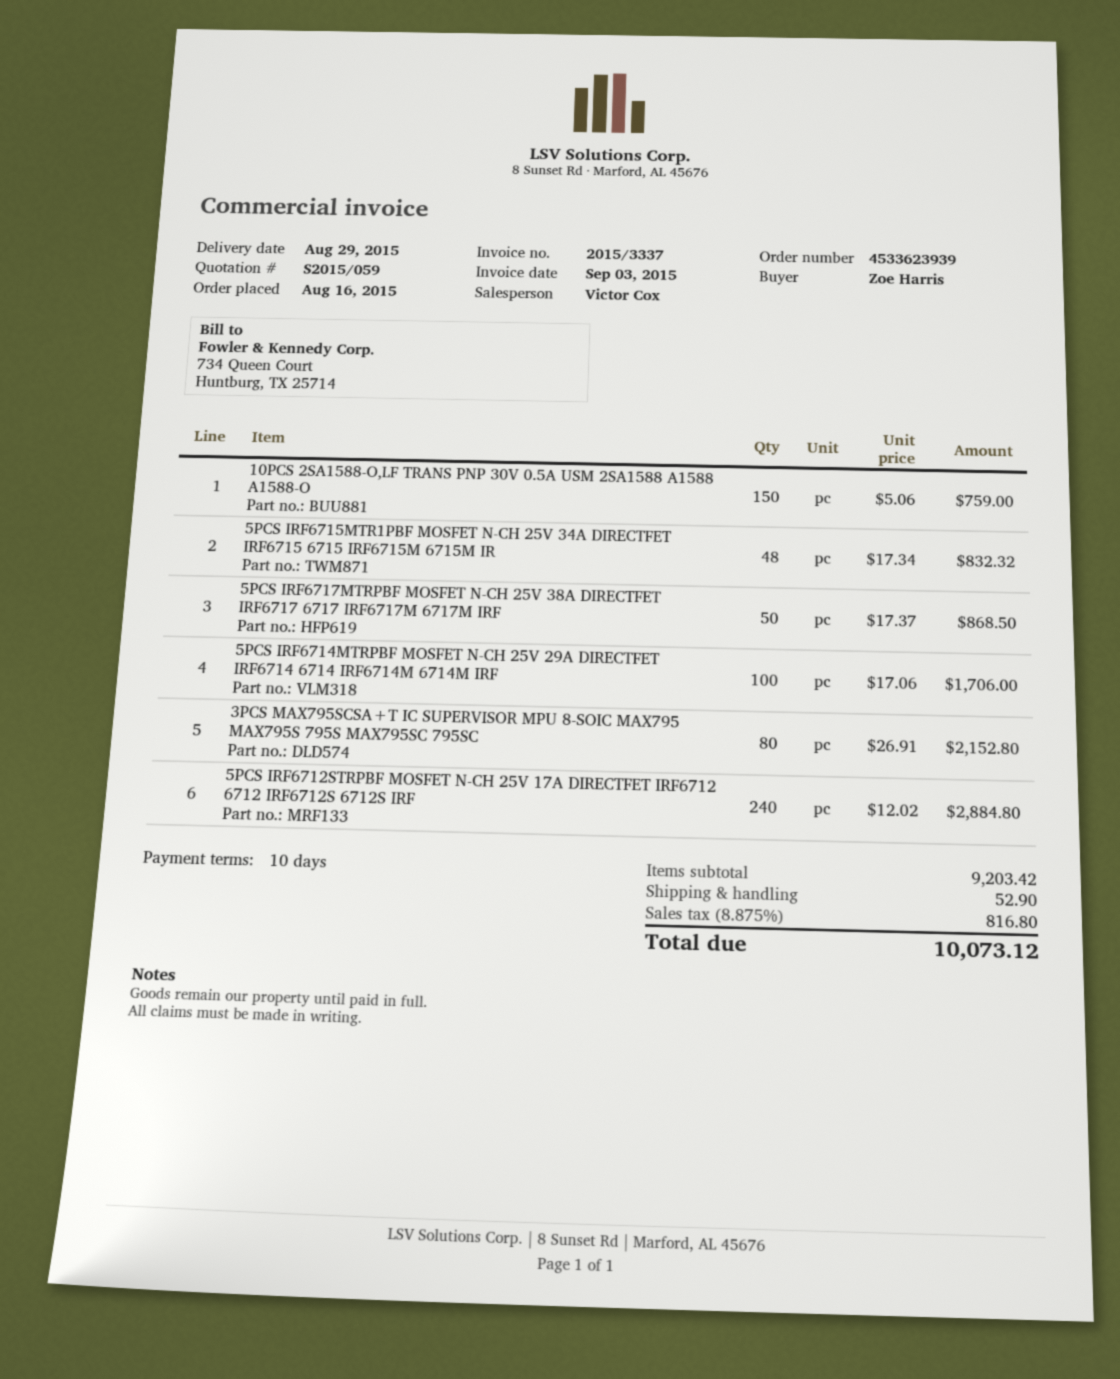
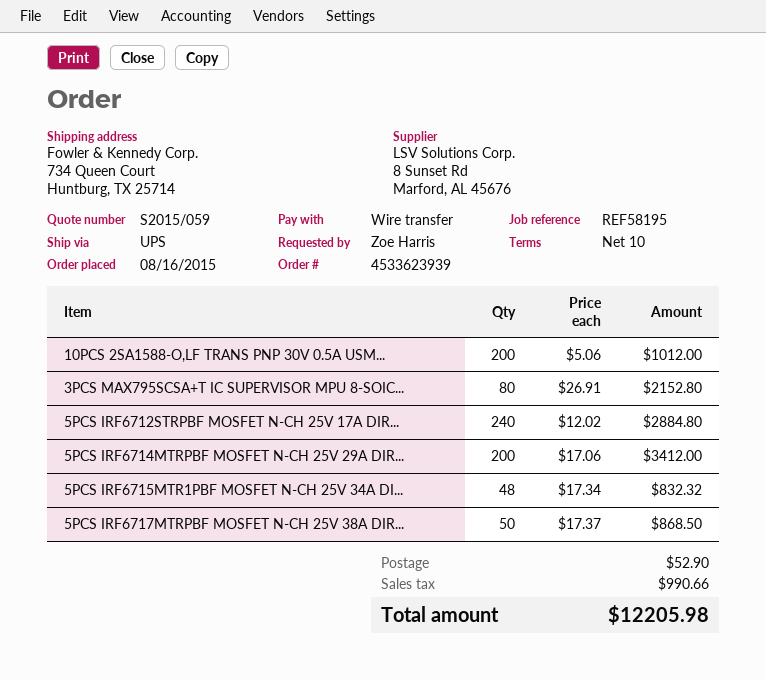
10PCS 2SA1588-O,LF TRANS PNP 30V 0.5A USM 2SA1588 A1588 A1588-O: 150 x 5.06 = 759.00 -> 200 x 5.06 = 1012.00
5PCS IRF6714MTRPBF MOSFET N-CH 25V 29A DIRECTFET IRF6714 6714 IRF6714M 6714M IRF: 100 x 17.06 = 1706.00 -> 200 x 17.06 = 3412.00
tax: 816.80 -> 990.66
total: 10073.12 -> 12205.98

